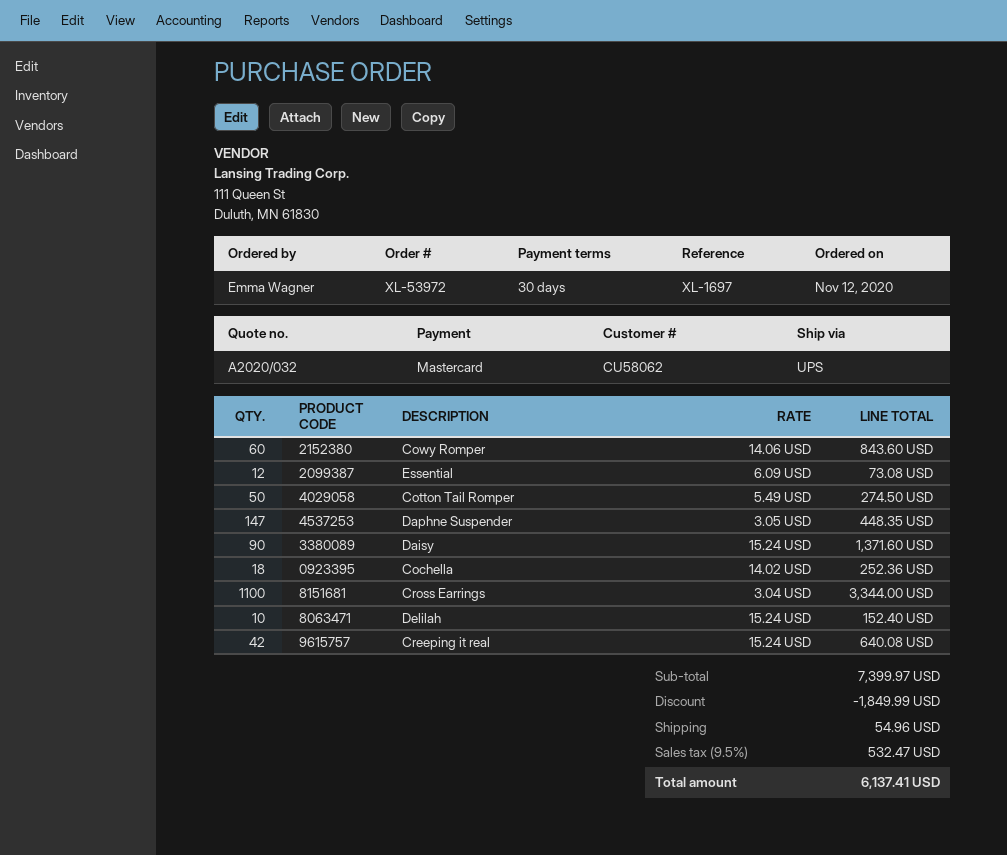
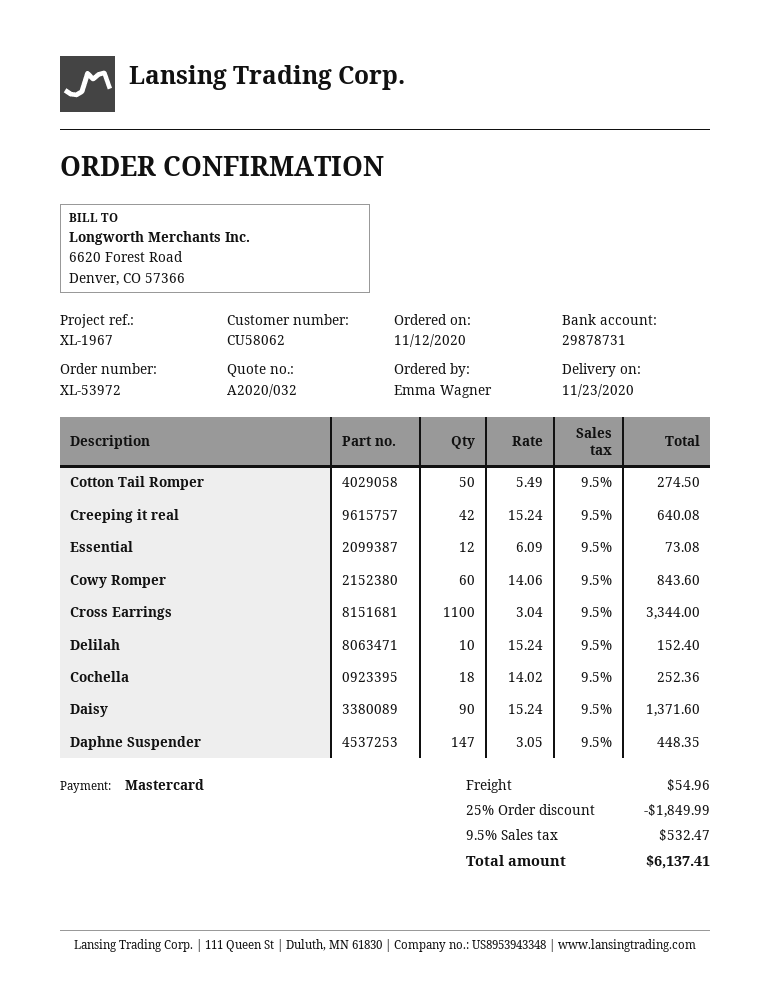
reference: XL-1697 -> XL-1967

